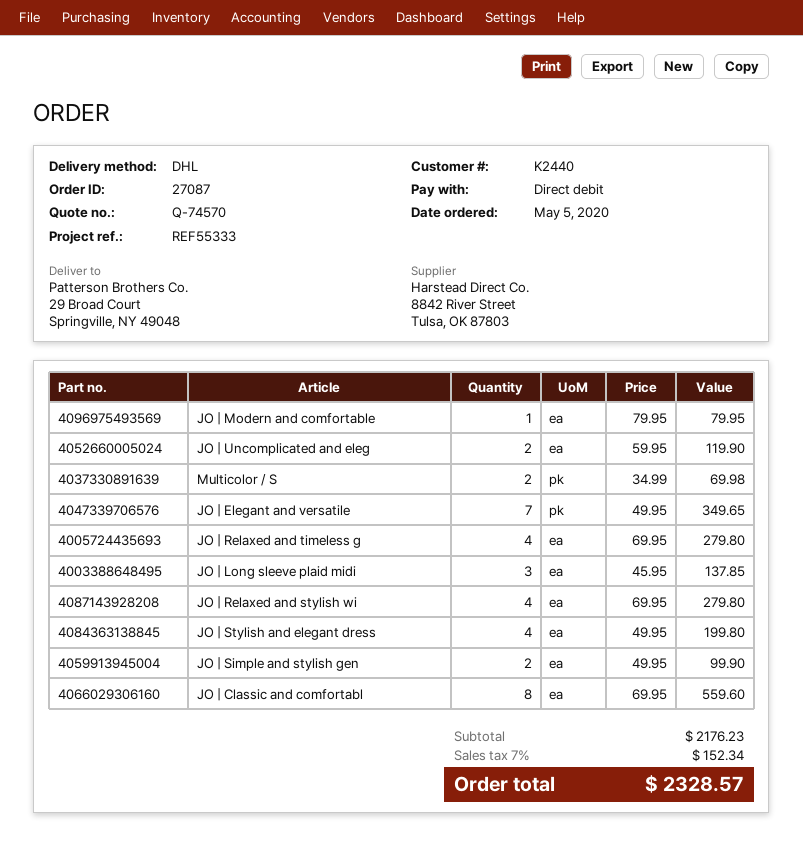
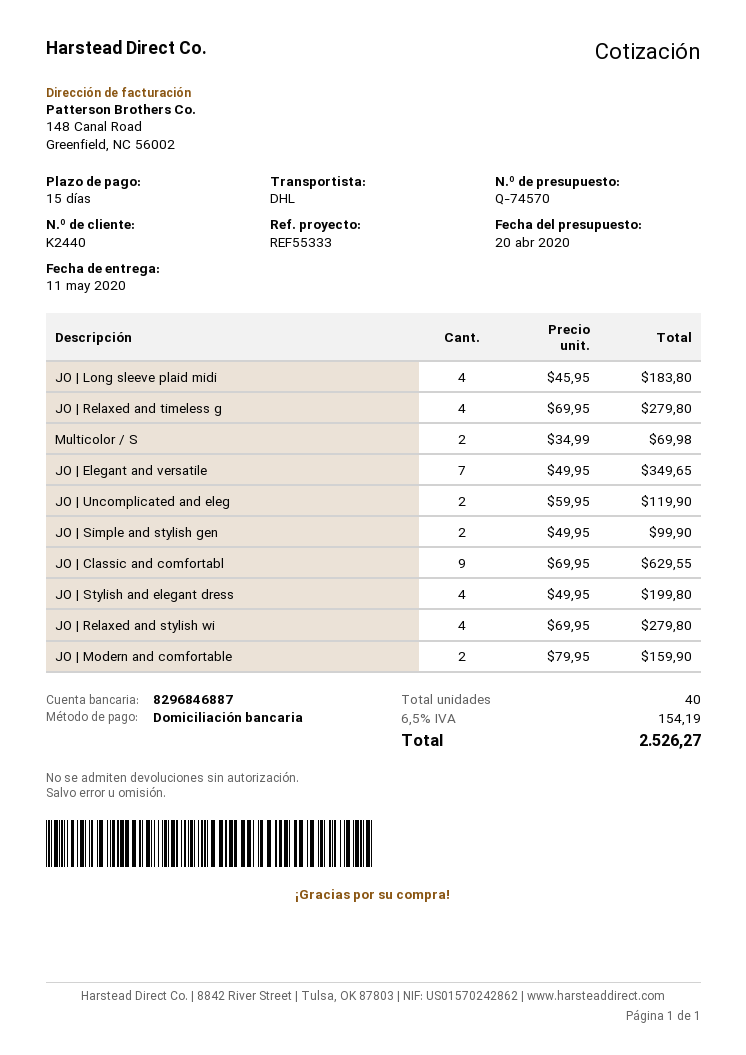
JO | Modern and comfortable: 1 x 79.95 = 79.95 -> 2 x 79.95 = 159.90
JO | Long sleeve plaid midi: 3 x 45.95 = 137.85 -> 4 x 45.95 = 183.80
JO | Classic and comfortabl: 8 x 69.95 = 559.60 -> 9 x 69.95 = 629.55
tax: 7% = 152.34 -> 6.5% = 154.19
total: 2328.57 -> 2526.27

